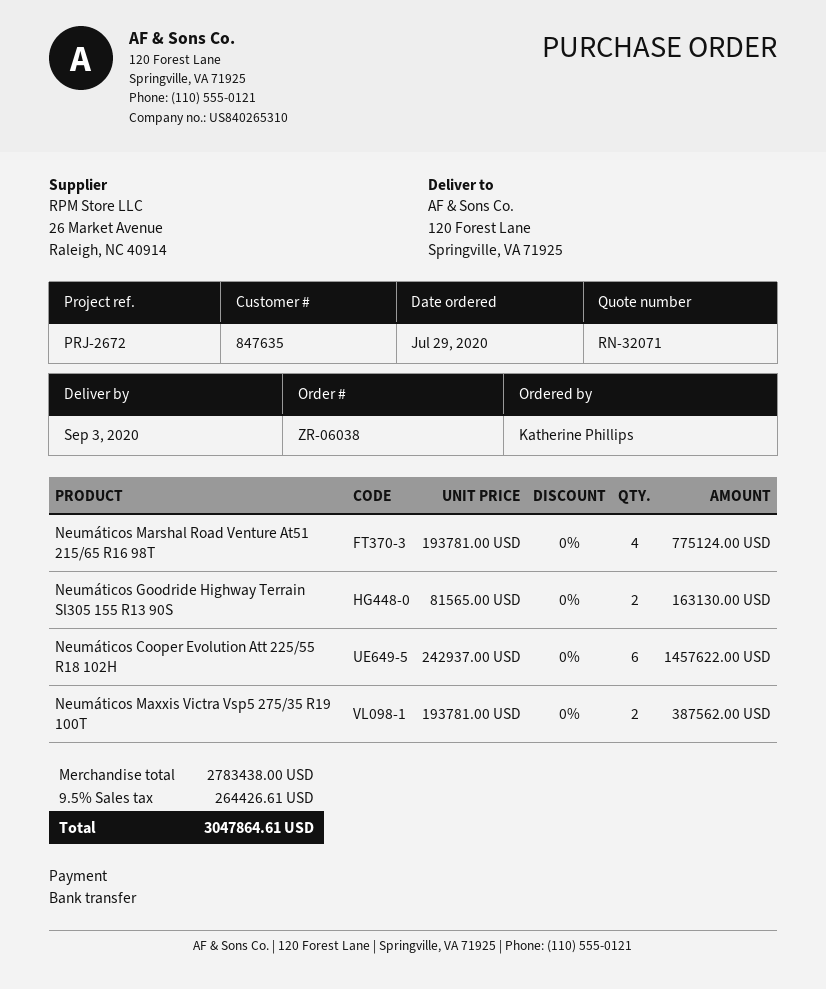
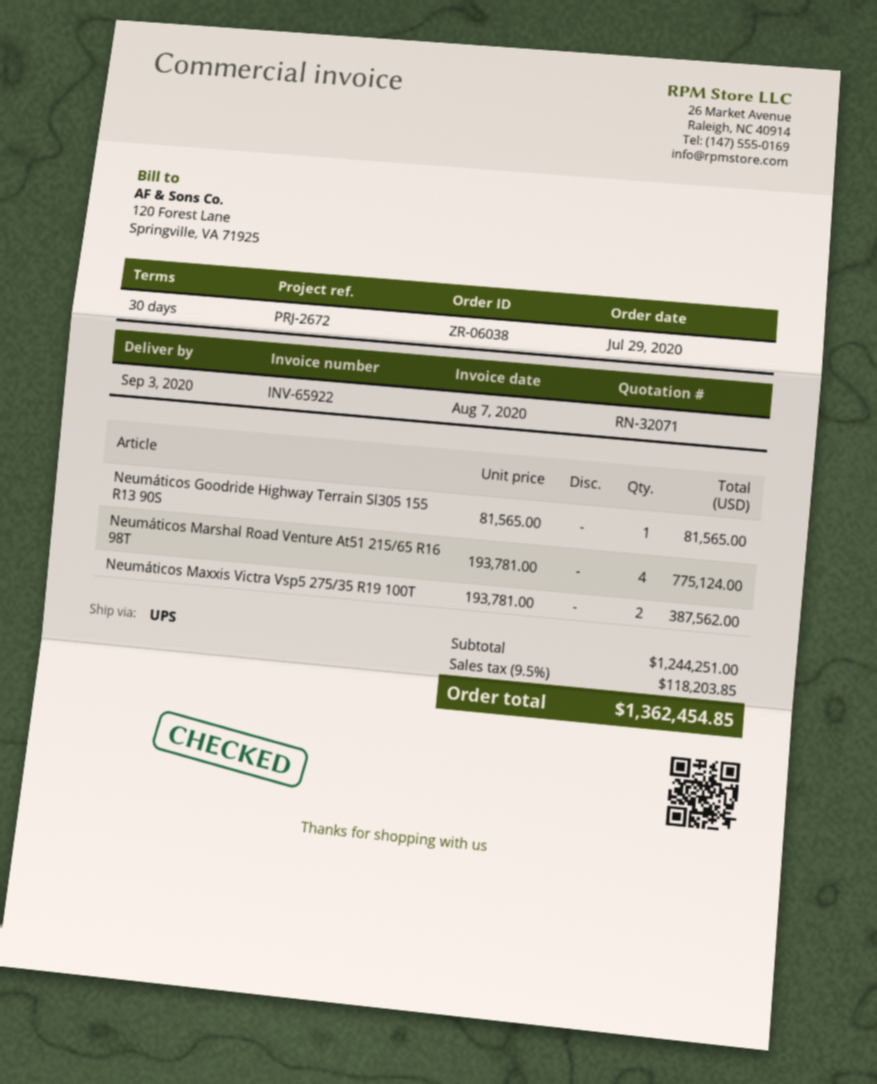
Neumáticos Goodride Highway Terrain Sl305 155 R13 90S: 2 x 81565.00 = 163130.00 -> 1 x 81565.00 = 81565.00
Neumáticos Cooper Evolution Att 225/55 R18 102H: 6 x 242937.00 = 1457622.00 -> none
subtotal: 2783438.00 -> 1244251.00
tax: 9.5% = 264426.61 -> 9.5% = 118203.85
total: 3047864.61 -> 1362454.85

